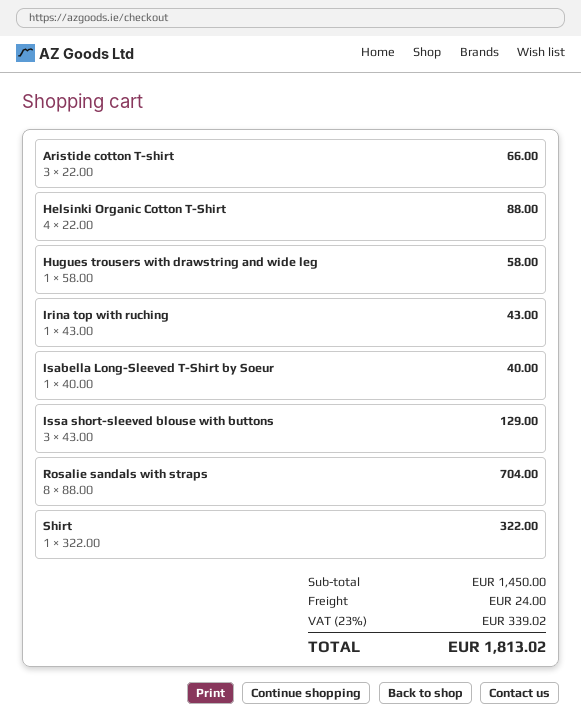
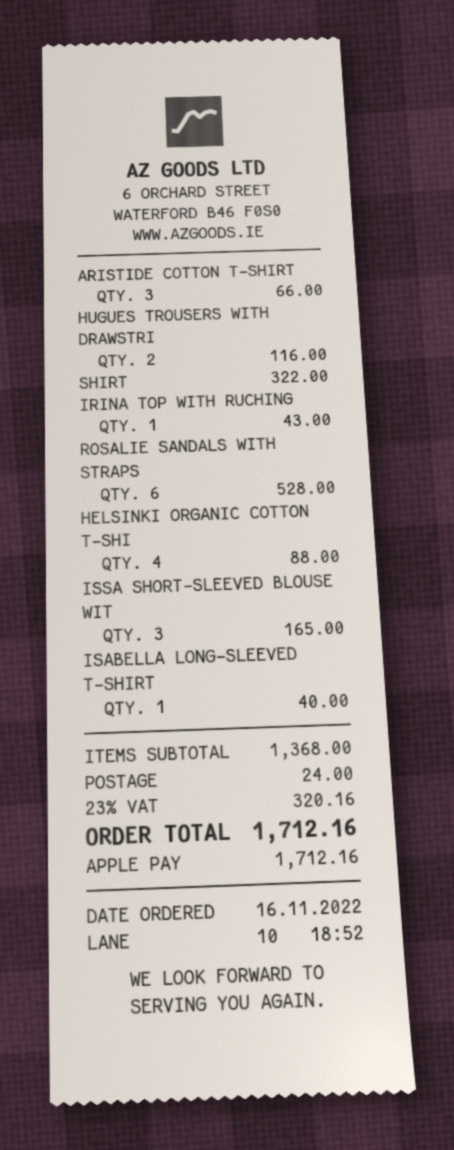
Hugues trousers with drawstring and wide leg: 1 for 58.00 -> 2 for 116.00
Issa short-sleeved blouse with buttons: 3 for 129.00 -> 3 for 165.00
Rosalie sandals with straps: 8 for 704.00 -> 6 for 528.00
subtotal: 1450.00 -> 1368.00
tax: 23% = 339.02 -> 23% = 320.16
total: 1813.02 -> 1712.16

